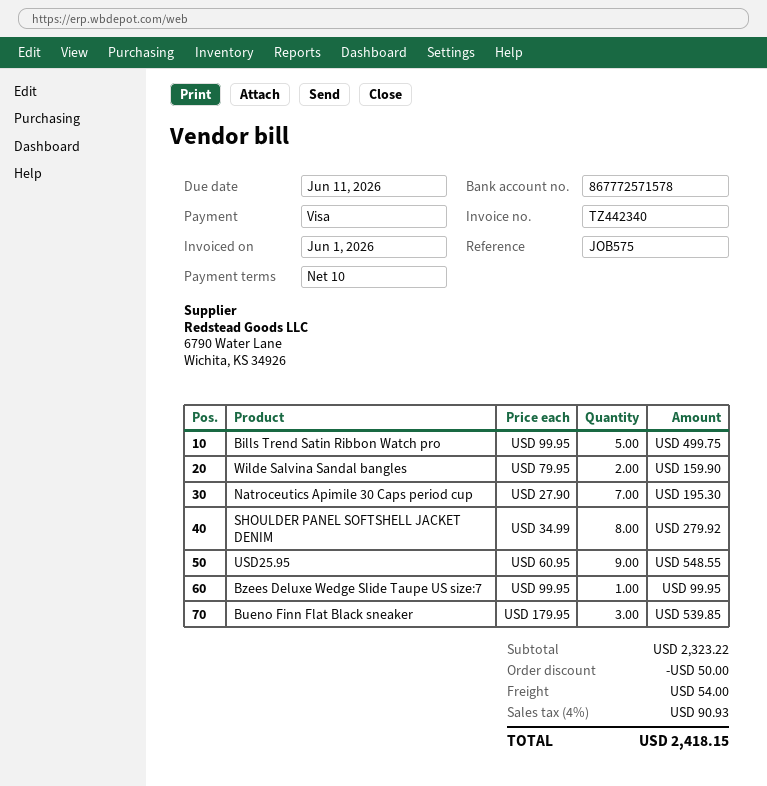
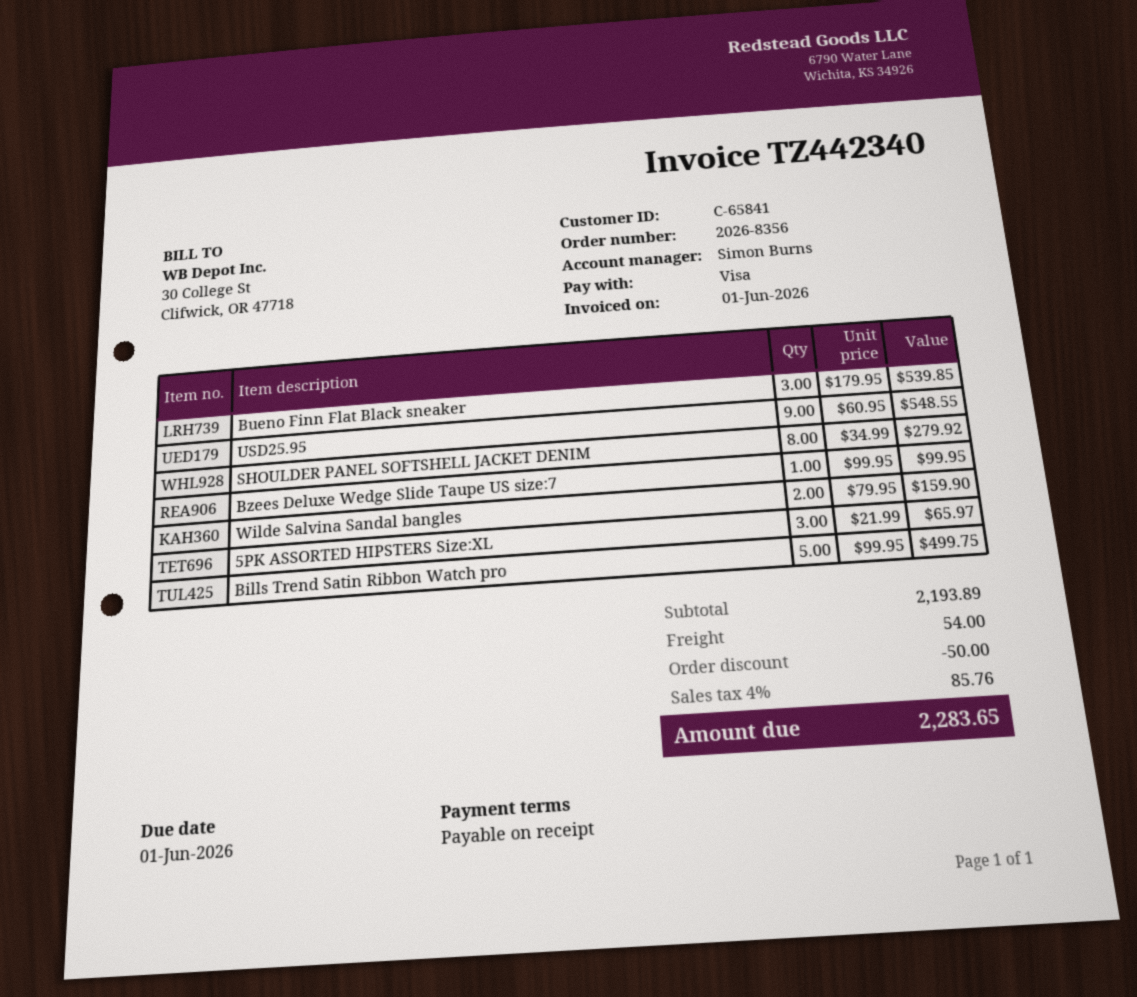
payment terms: 10 days -> on receipt
due date: 2026-06-11 -> 2026-06-01
Natroceutics Apimile 30 Caps period cup: 7 x 27.90 = 195.30 -> none
5PK ASSORTED HIPSTERS Size:XL: none -> 3 x 21.99 = 65.97
subtotal: 2323.22 -> 2193.89
tax: 4% = 90.93 -> 4% = 85.76
total: 2418.15 -> 2283.65

